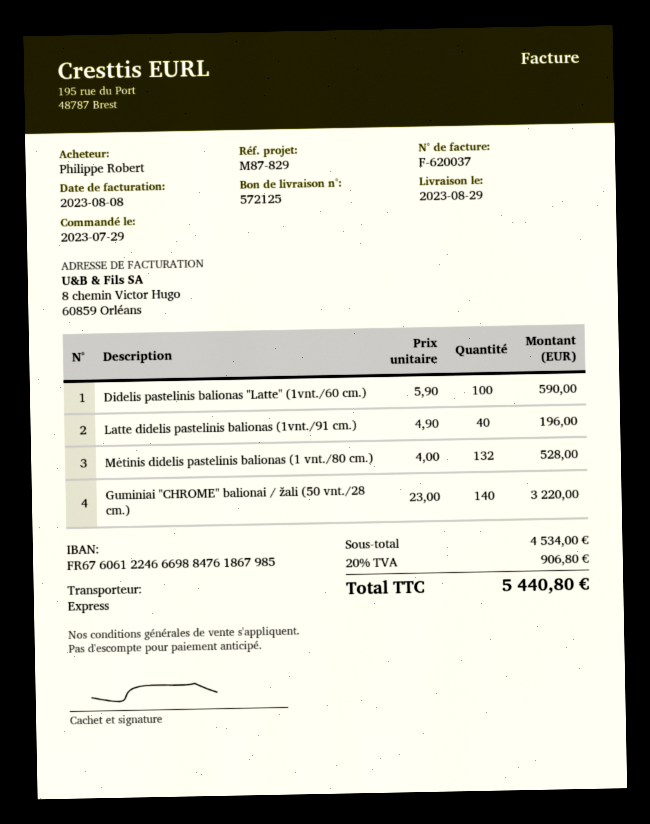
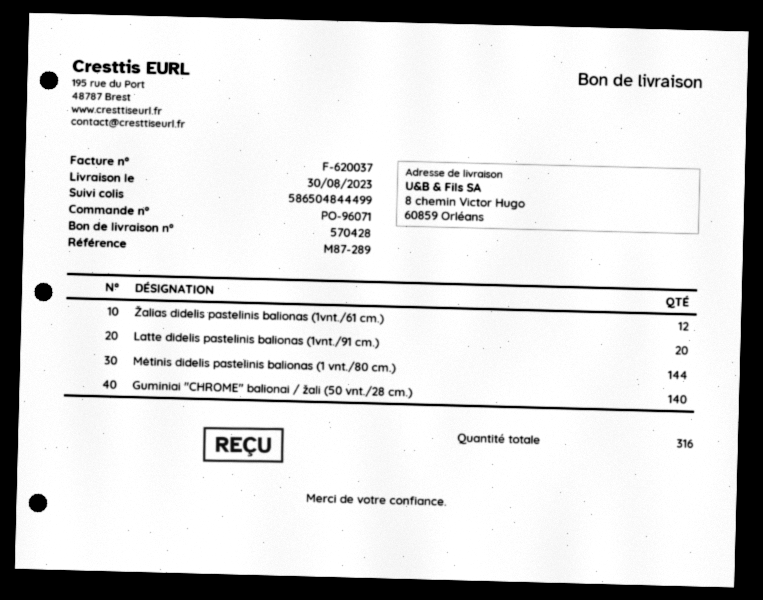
delivery note number: 572125 -> 570428
delivery date: 2023-08-29 -> 2023-08-30
reference: M87-829 -> M87-289
Didelis pastelinis balionas "Latte" (1vnt./60 cm.): 100 -> none
Latte didelis pastelinis balionas (1vnt./91 cm.): 40 -> 20
Mėtinis didelis pastelinis balionas (1 vnt./80 cm.): 132 -> 144
Žalias didelis pastelinis balionas (1vnt./61 cm.): none -> 12

